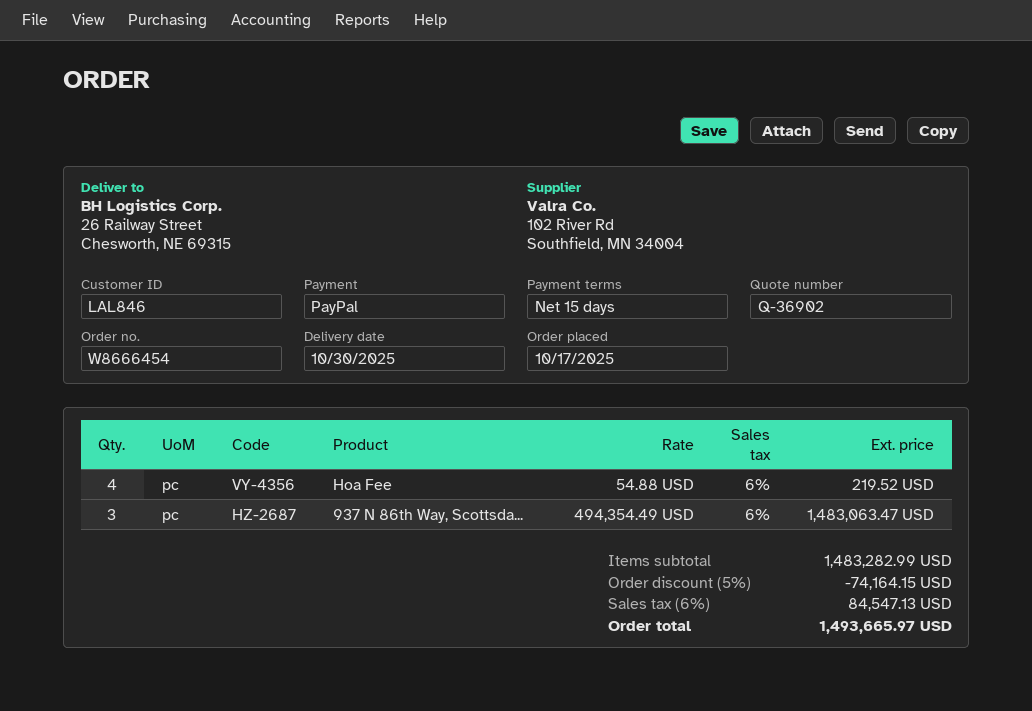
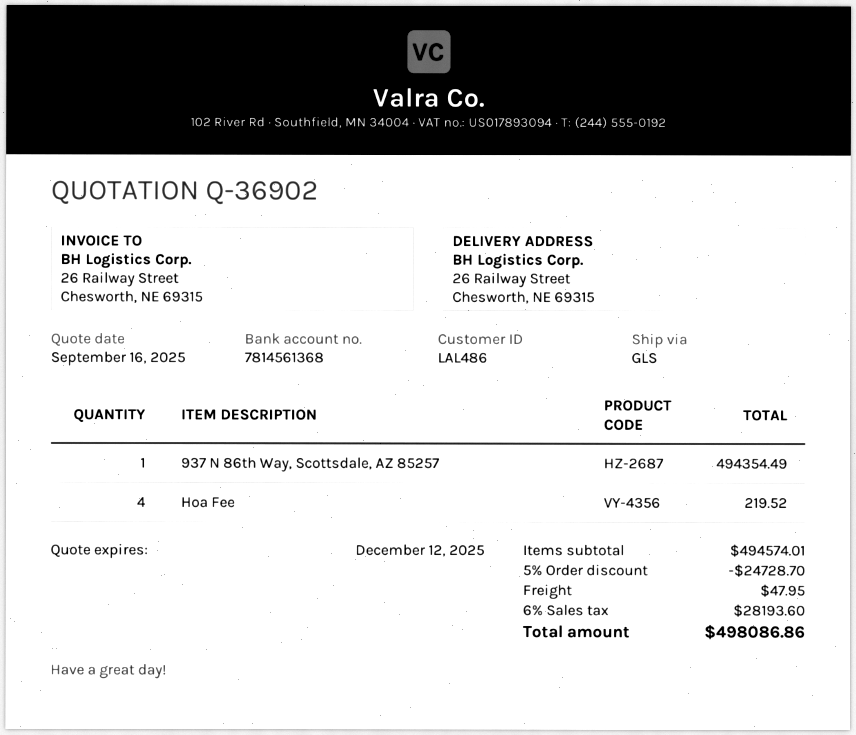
customer number: LAL846 -> LAL486
937 N 86th Way, Scottsda...: 3 for 1483063.47 -> 1 for 494354.49
subtotal: 1483282.99 -> 494574.01
discount: 5% = 74164.15 -> 5% = 24728.70
shipping: none -> 47.95
tax: 6% = 84547.13 -> 6% = 28193.60
total: 1493665.97 -> 498086.86

